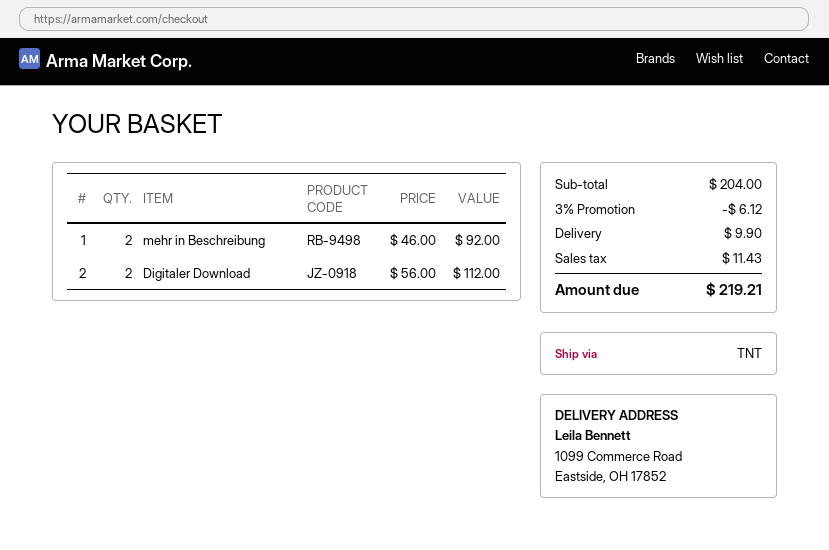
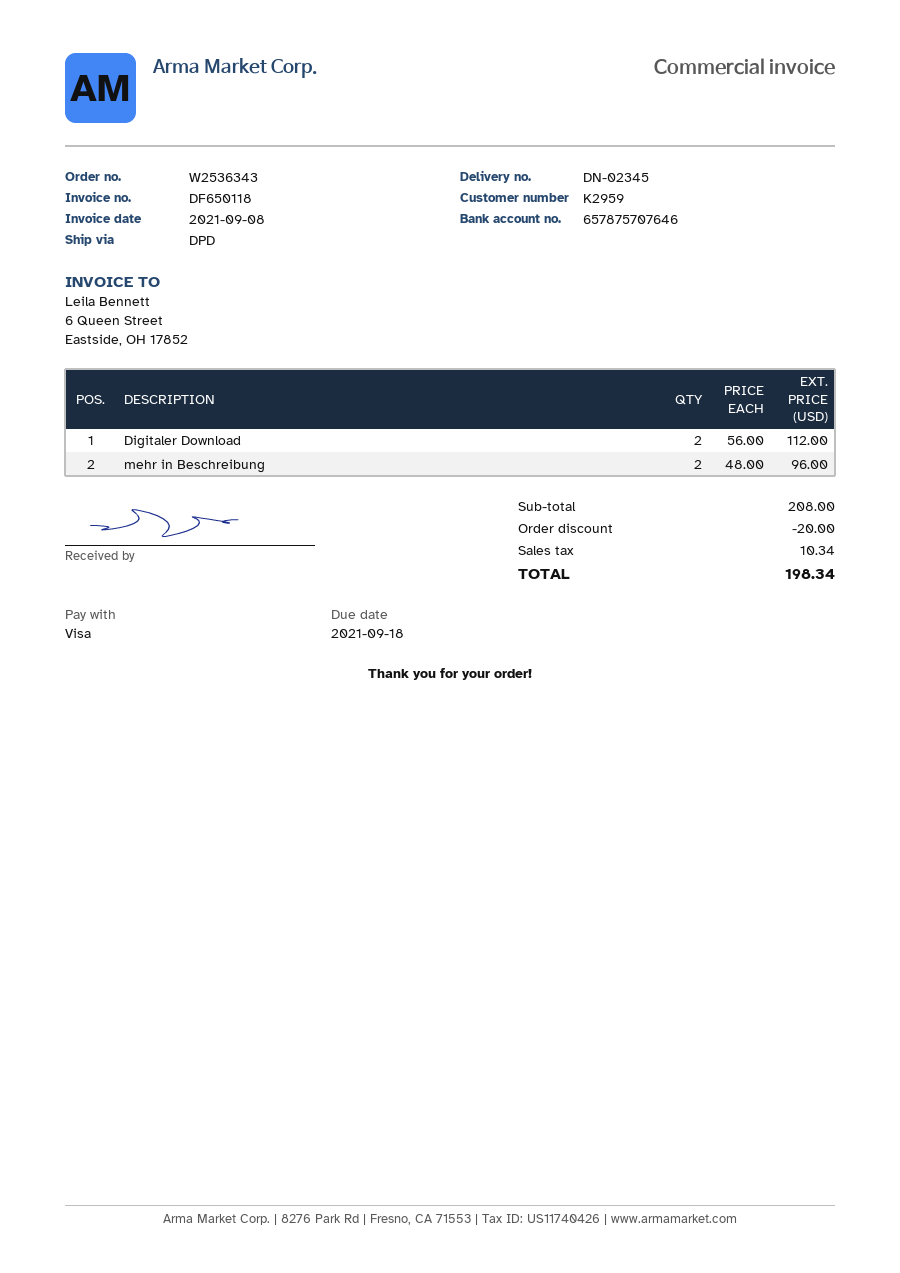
shipping method: TNT -> DPD
mehr in Beschreibung: 2 x 46.00 = 92.00 -> 2 x 48.00 = 96.00
subtotal: 204.00 -> 208.00
discount: 6.12 -> 20.00
shipping: 9.90 -> none
tax: 11.43 -> 10.34
total: 219.21 -> 198.34

